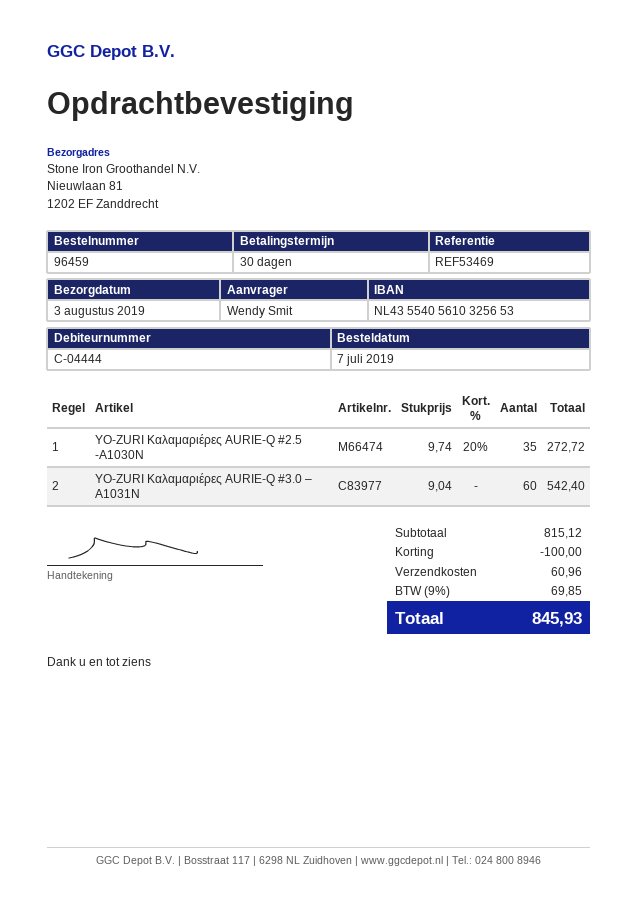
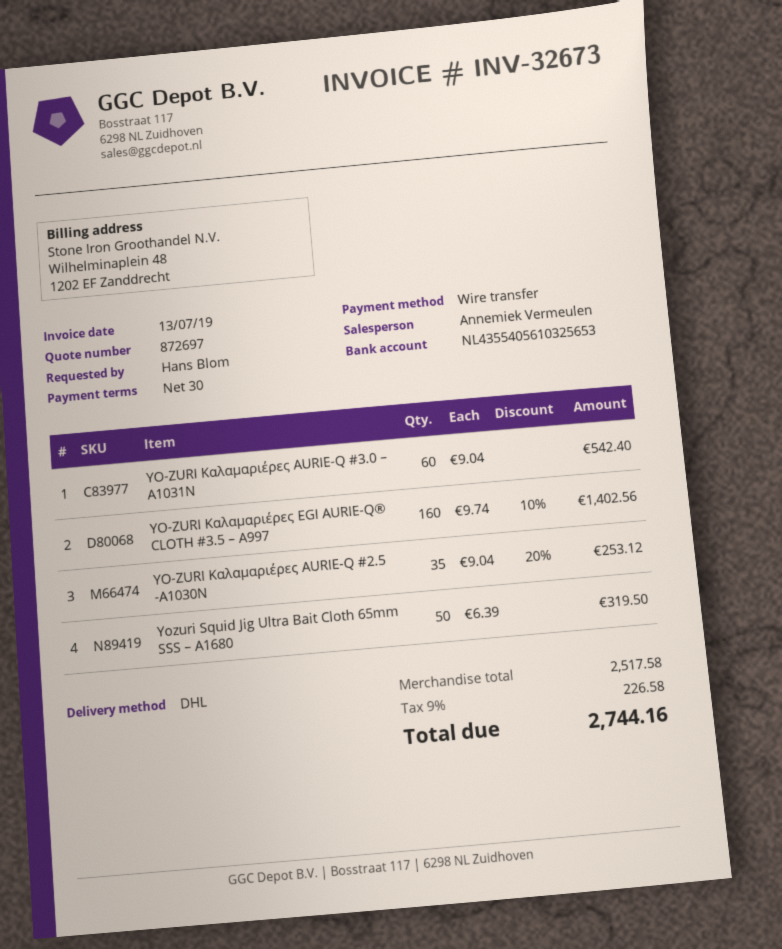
ordered by: Wendy Smit -> Hans Blom
YO-ZURI Καλαμαριέρες AURIE-Q #2.5 -A1030N: 35 x 9.74 - 20% = 272.72 -> 35 x 9.04 - 20% = 253.12
YO-ZURI Καλαμαριέρες EGI AURIE-Q® CLOTH #3.5 – A997: none -> 160 x 9.74 - 10% = 1402.56
Yozuri Squid Jig Ultra Bait Cloth 65mm SSS – A1680: none -> 50 x 6.39 = 319.50
subtotal: 815.12 -> 2517.58
discount: 100.00 -> none
shipping: 60.96 -> none
tax: 9% = 69.85 -> 9% = 226.58
total: 845.93 -> 2744.16

